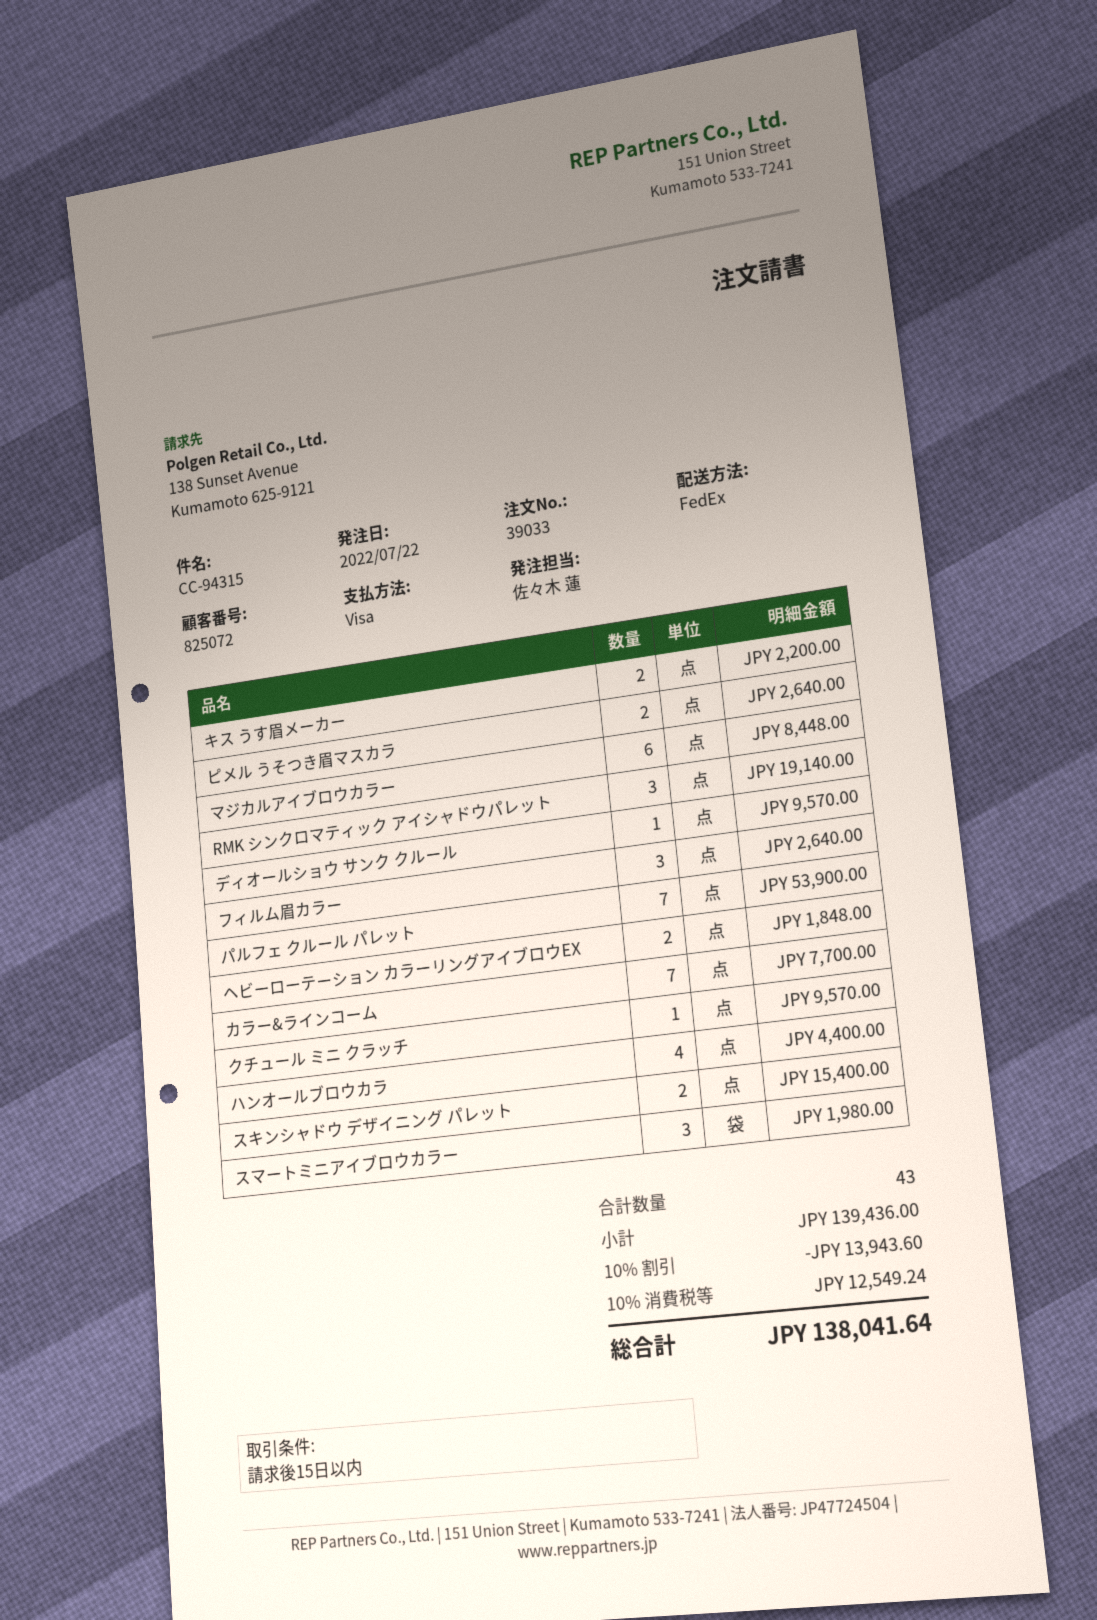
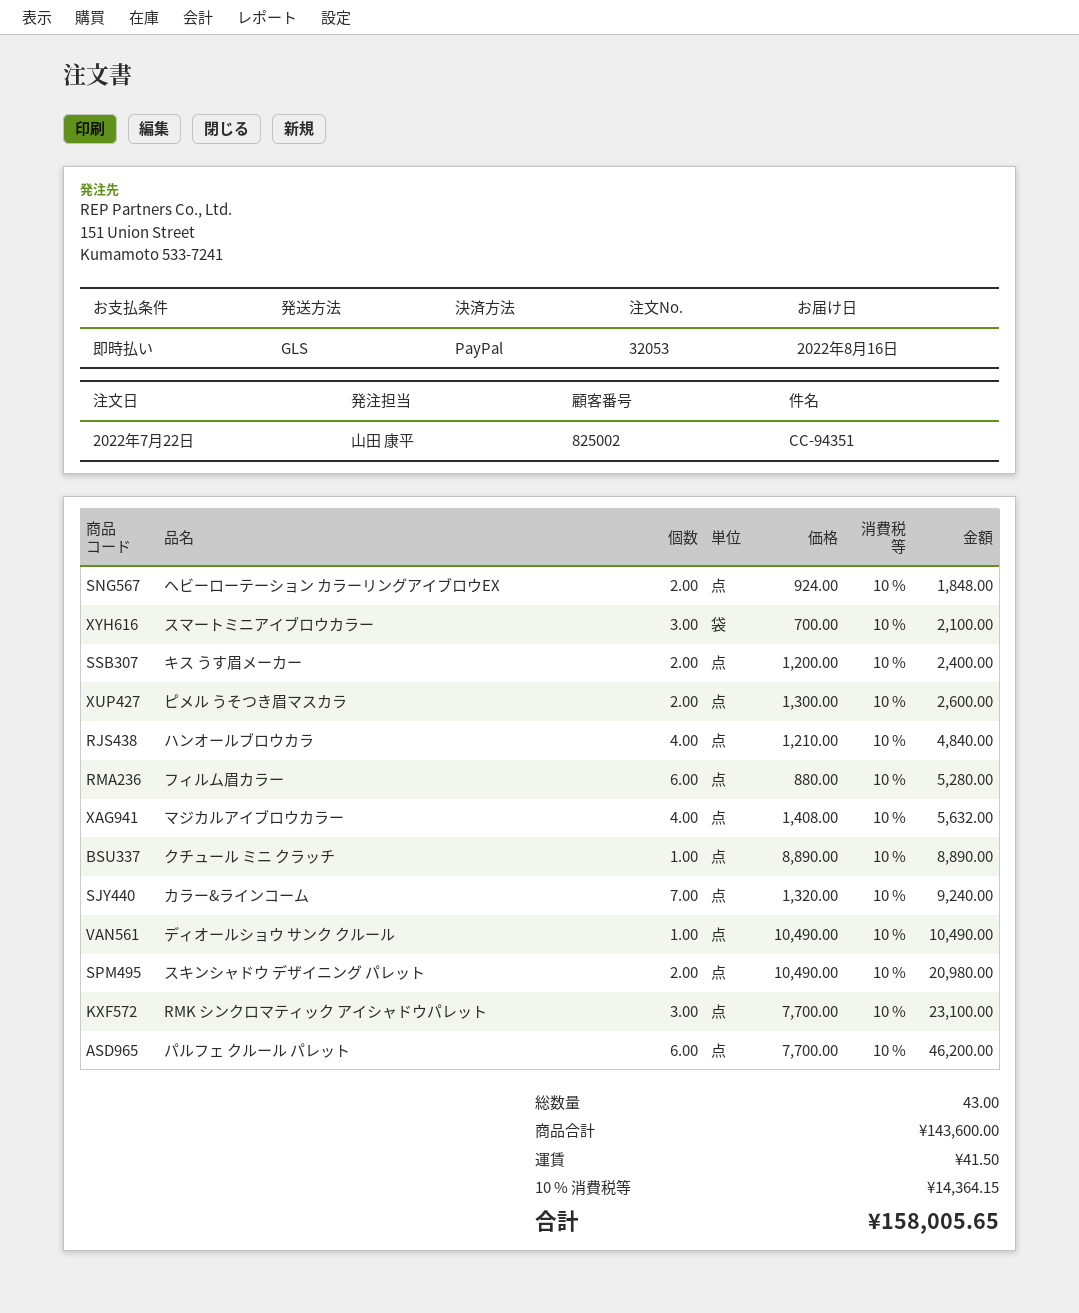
order number: 39033 -> 32053
payment terms: 15 days -> on receipt
customer number: 825072 -> 825002
reference: CC-94315 -> CC-94351
ordered by: 佐々木 蓮 -> 山田 康平
payment method: Visa -> PayPal
shipping method: FedEx -> GLS
キス うす眉メーカー: 2 for 2200.00 -> 2 for 2400.00
ピメル うそつき眉マスカラ: 2 for 2640.00 -> 2 for 2600.00
マジカルアイブロウカラー: 6 for 8448.00 -> 4 for 5632.00
RMK シンクロマティック アイシャドウパレット: 3 for 19140.00 -> 3 for 23100.00
ディオールショウ サンク クルール: 1 for 9570.00 -> 1 for 10490.00
フィルム眉カラー: 3 for 2640.00 -> 6 for 5280.00
パルフェ クルール パレット: 7 for 53900.00 -> 6 for 46200.00
カラー&ラインコーム: 7 for 7700.00 -> 7 for 9240.00
クチュール ミニ クラッチ: 1 for 9570.00 -> 1 for 8890.00
ハンオールブロウカラ: 4 for 4400.00 -> 4 for 4840.00
スキンシャドウ デザイニング パレット: 2 for 15400.00 -> 2 for 20980.00
スマートミニアイブロウカラー: 3 for 1980.00 -> 3 for 2100.00
subtotal: 139436.00 -> 143600.00
discount: 10% = 13943.60 -> none
shipping: none -> 41.50
tax: 10% = 12549.24 -> 10% = 14364.15
total: 138041.64 -> 158005.65

